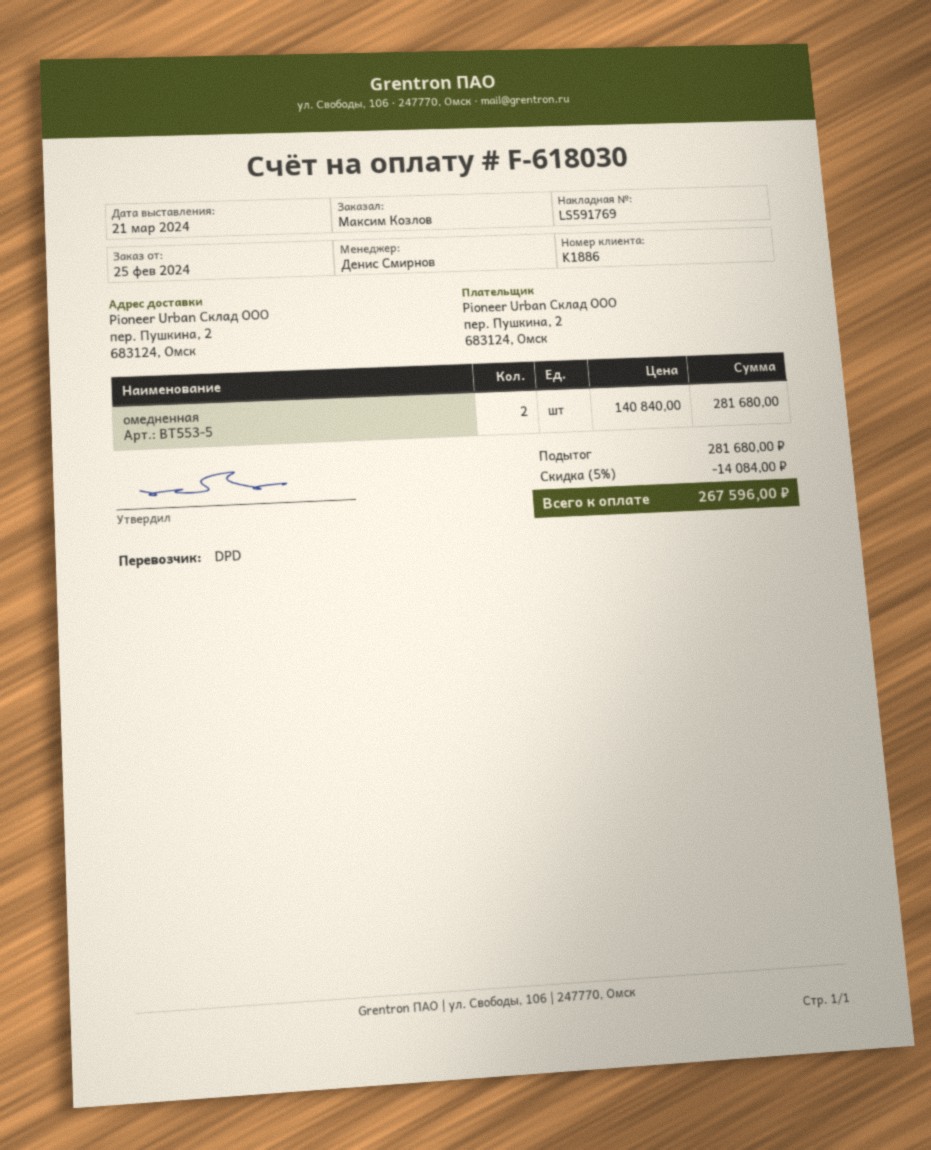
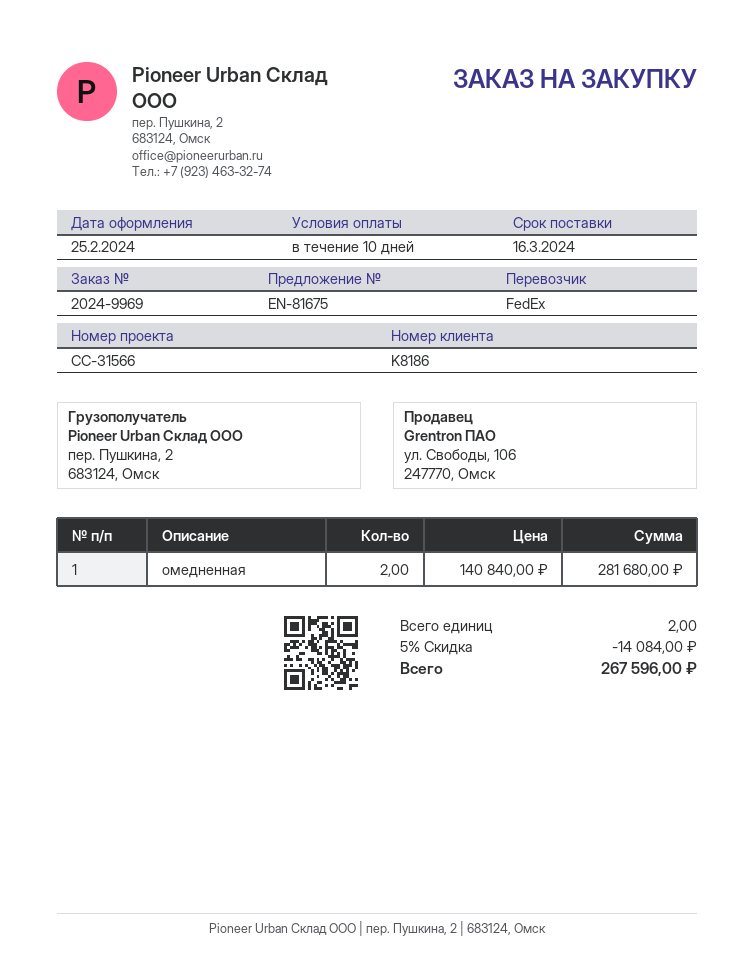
customer number: K1886 -> K8186
shipping method: DPD -> FedEx

